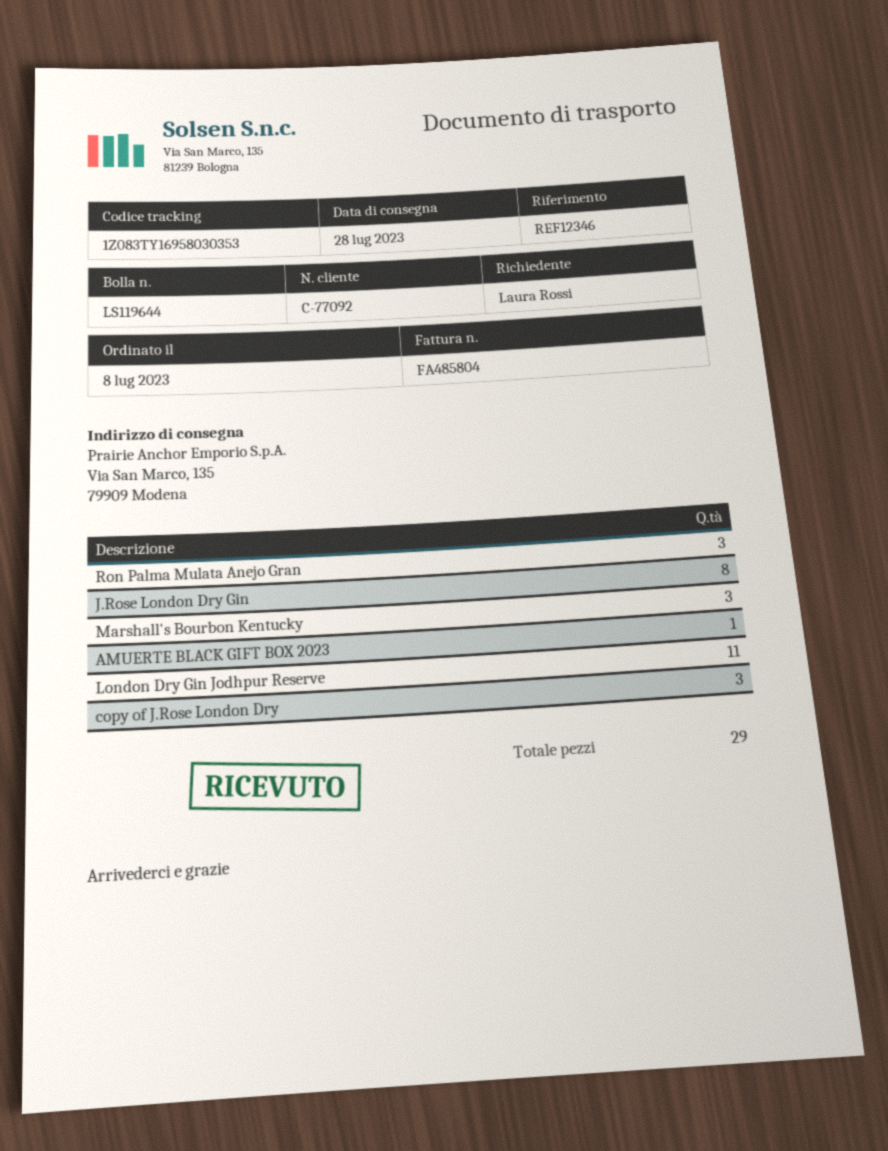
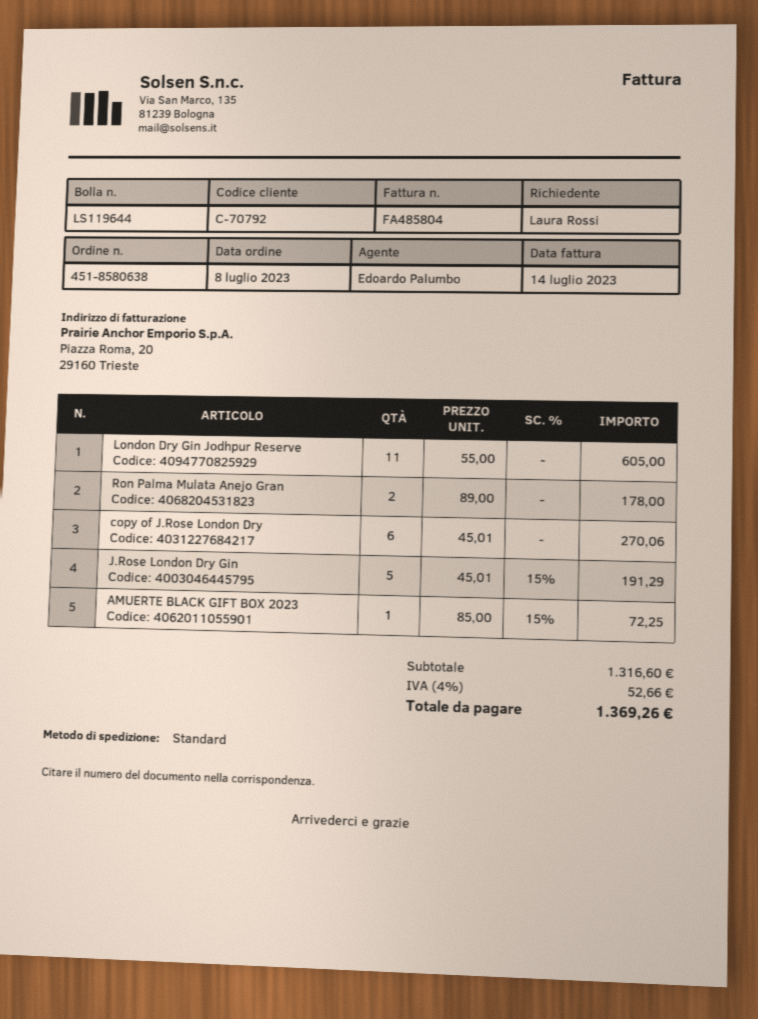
customer number: C-77092 -> C-70792
Ron Palma Mulata Anejo Gran: 3 -> 2
J.Rose London Dry Gin: 8 -> 5
Marshall's Bourbon Kentucky: 3 -> none
copy of J.Rose London Dry: 3 -> 6

